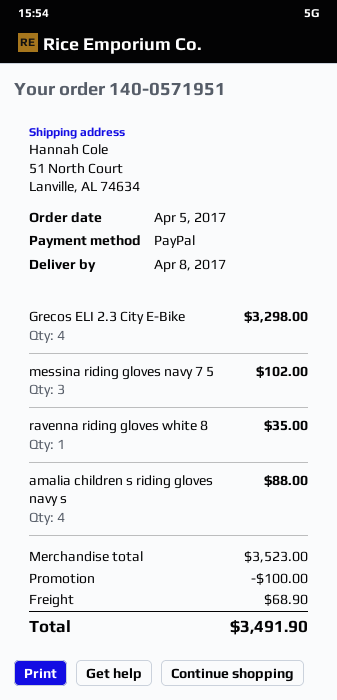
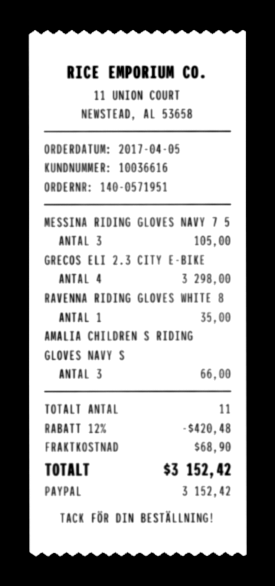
messina riding gloves navy 7 5: 3 for 102.00 -> 3 for 105.00
amalia children s riding gloves navy s: 4 for 88.00 -> 3 for 66.00
discount: 100.00 -> 420.48
total: 3491.90 -> 3152.42

